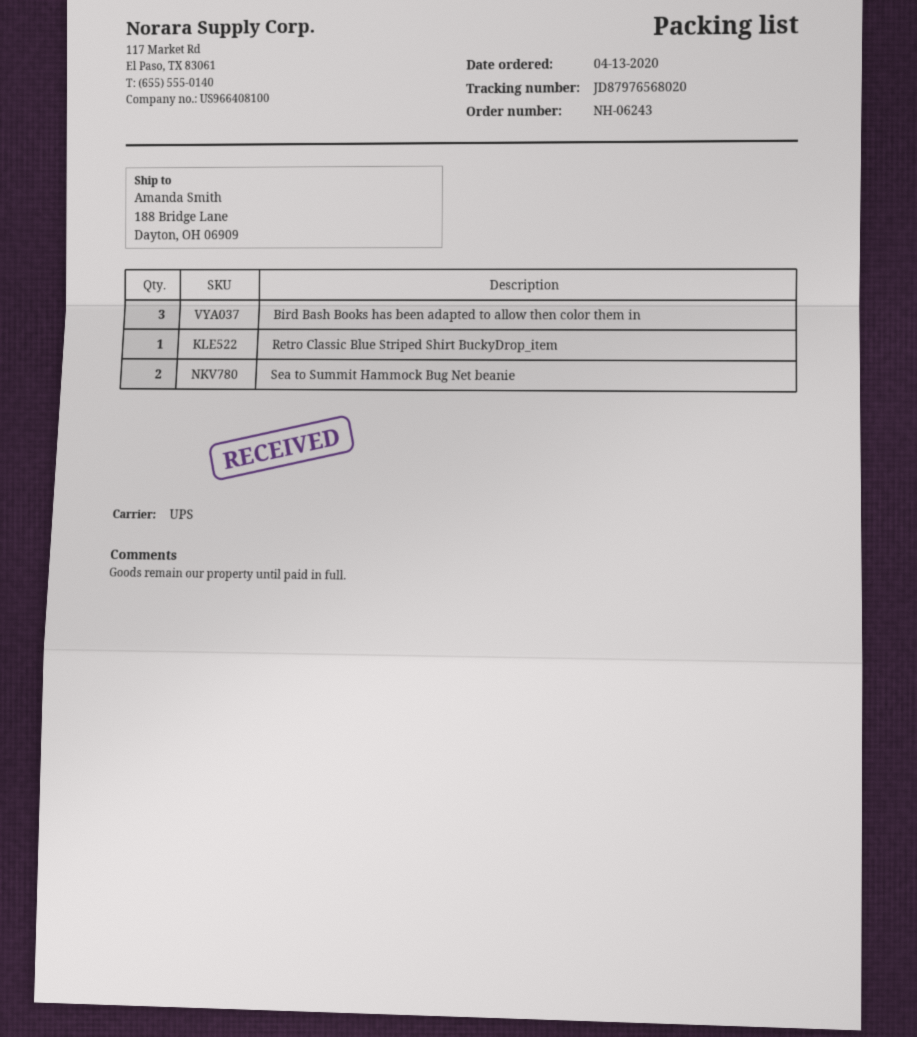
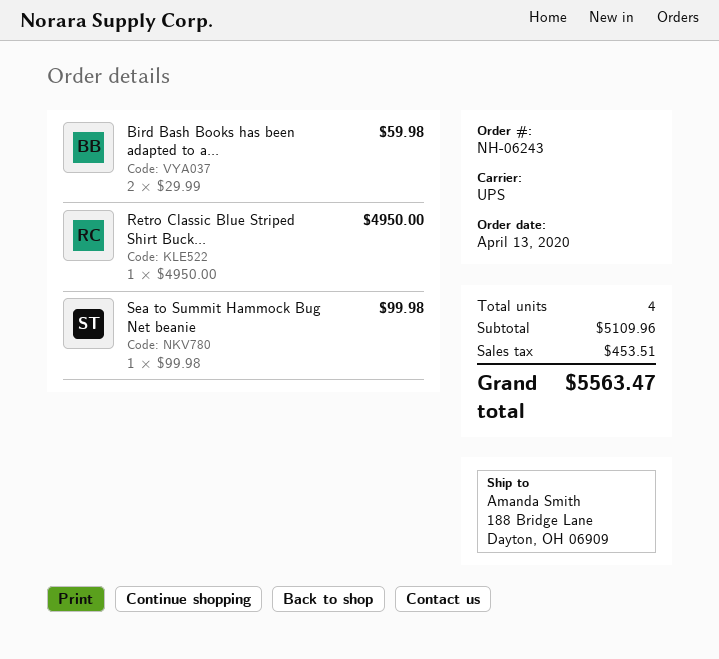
Bird Bash Books has been adapted to allow then color them in: 3 -> 2
Sea to Summit Hammock Bug Net beanie: 2 -> 1

